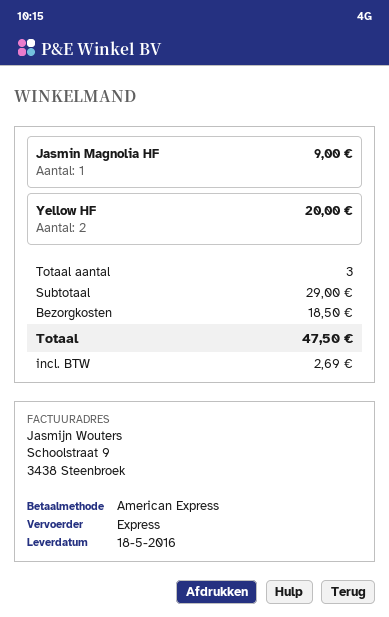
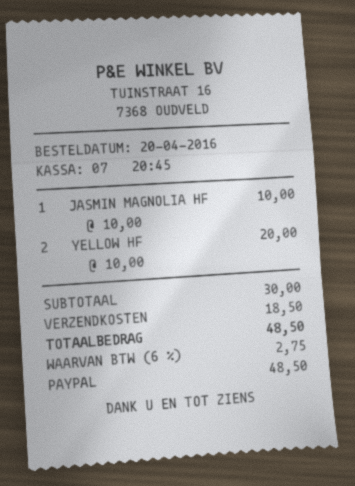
payment method: American Express -> PayPal
Jasmin Magnolia HF: 1 for 9.00 -> 1 for 10.00
subtotal: 29.00 -> 30.00
tax: 2.69 -> 2.75
total: 47.50 -> 48.50

